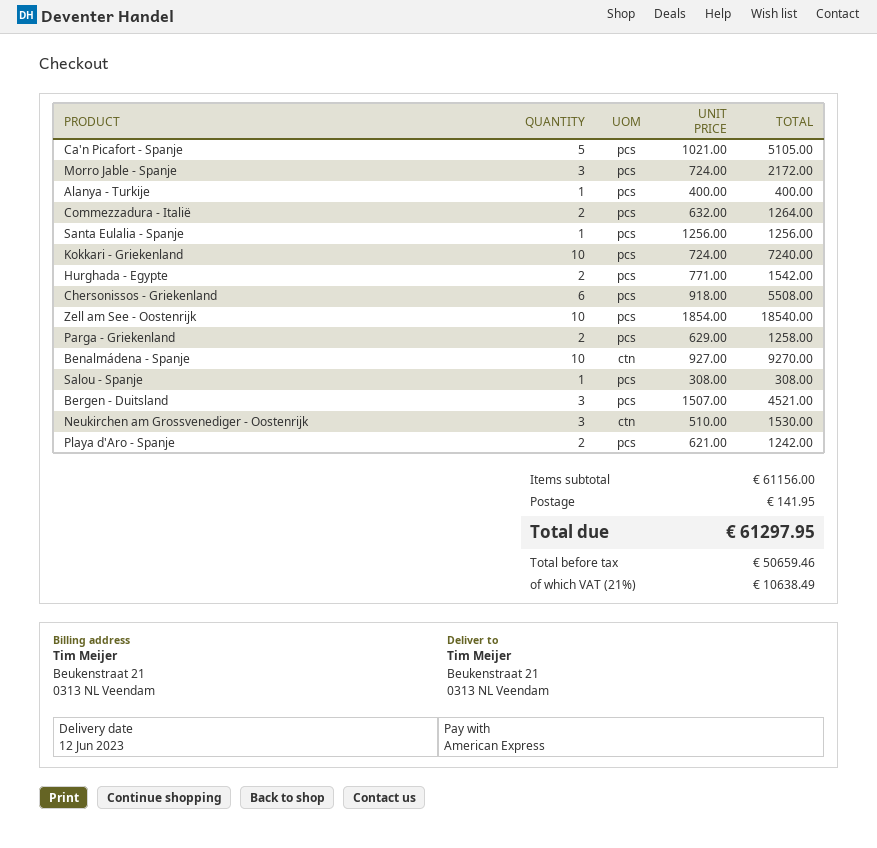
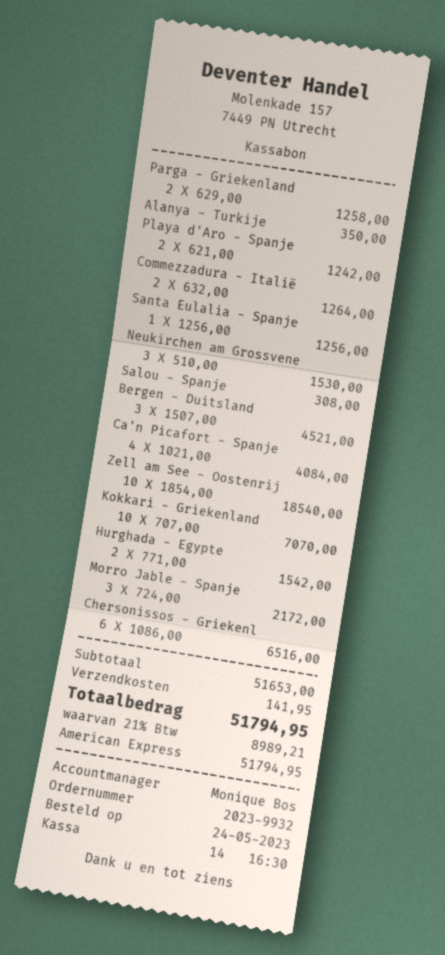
Ca'n Picafort - Spanje: 5 x 1021.00 = 5105.00 -> 4 x 1021.00 = 4084.00
Alanya - Turkije: 1 x 400.00 = 400.00 -> 1 x 350.00 = 350.00
Kokkari - Griekenland: 10 x 724.00 = 7240.00 -> 10 x 707.00 = 7070.00
Chersonissos - Griekenland: 6 x 918.00 = 5508.00 -> 6 x 1086.00 = 6516.00
Benalmádena - Spanje: 10 x 927.00 = 9270.00 -> none
subtotal: 61156.00 -> 51653.00
tax: 21% = 10638.49 -> 21% = 8989.21
total: 61297.95 -> 51794.95

